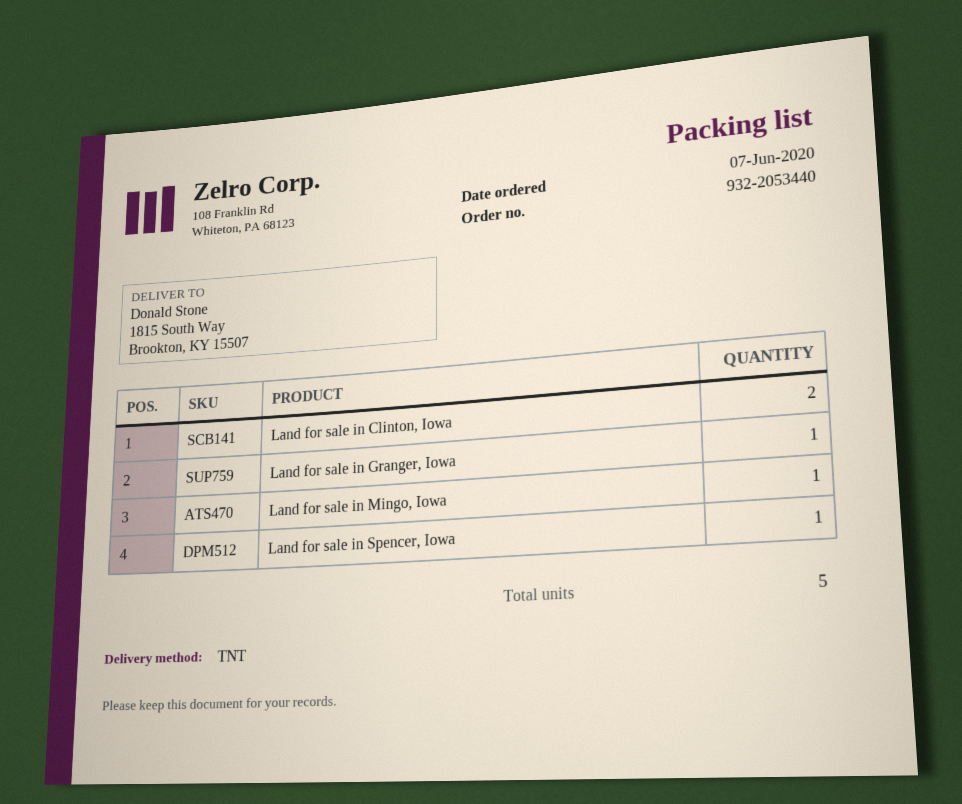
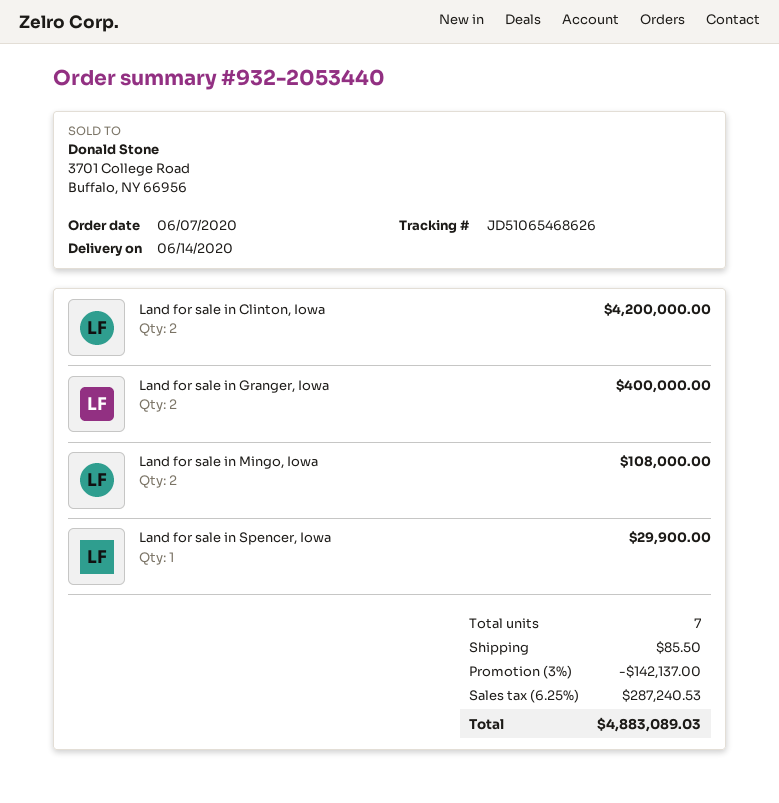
Land for sale in Granger, Iowa: 1 -> 2
Land for sale in Mingo, Iowa: 1 -> 2
total quantity: 5 -> 7

